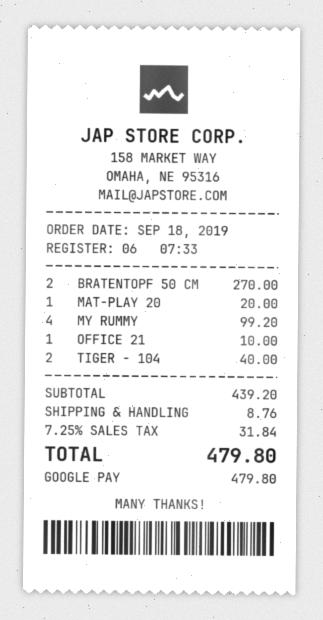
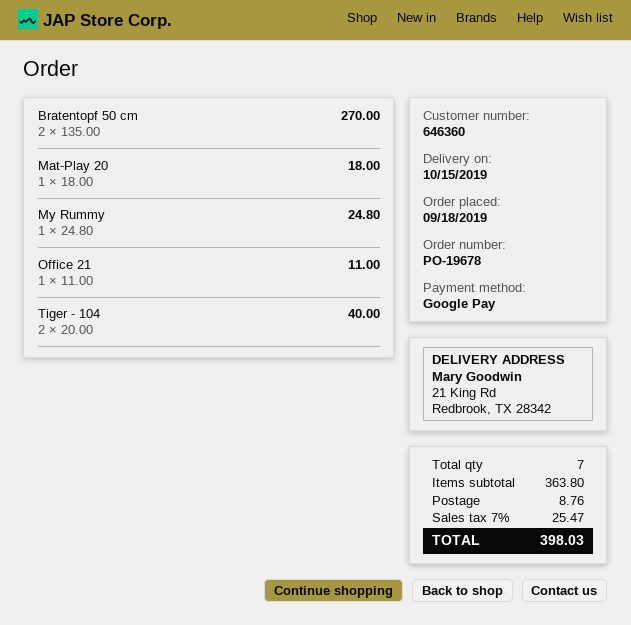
MAT-PLAY 20: 1 for 20.00 -> 1 for 18.00
MY RUMMY: 4 for 99.20 -> 1 for 24.80
OFFICE 21: 1 for 10.00 -> 1 for 11.00
subtotal: 439.20 -> 363.80
tax: 7.25% = 31.84 -> 7% = 25.47
total: 479.80 -> 398.03

